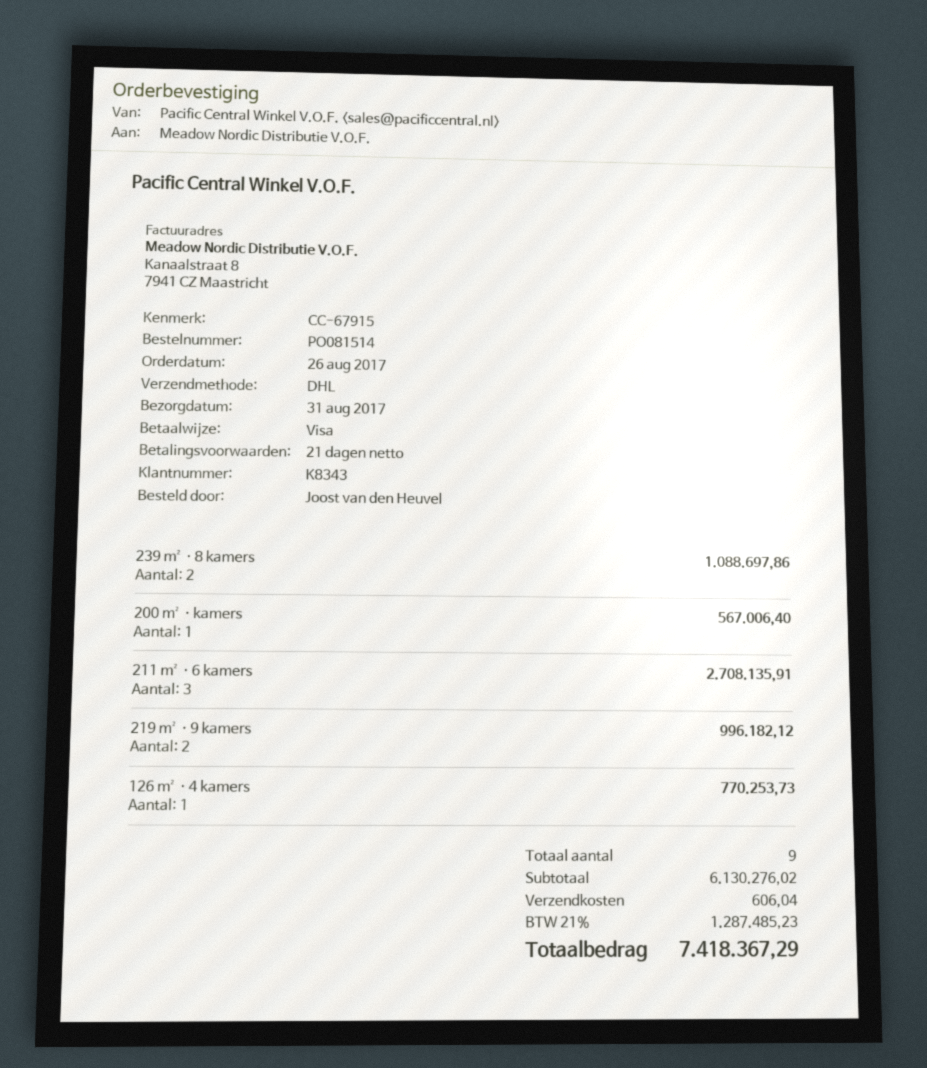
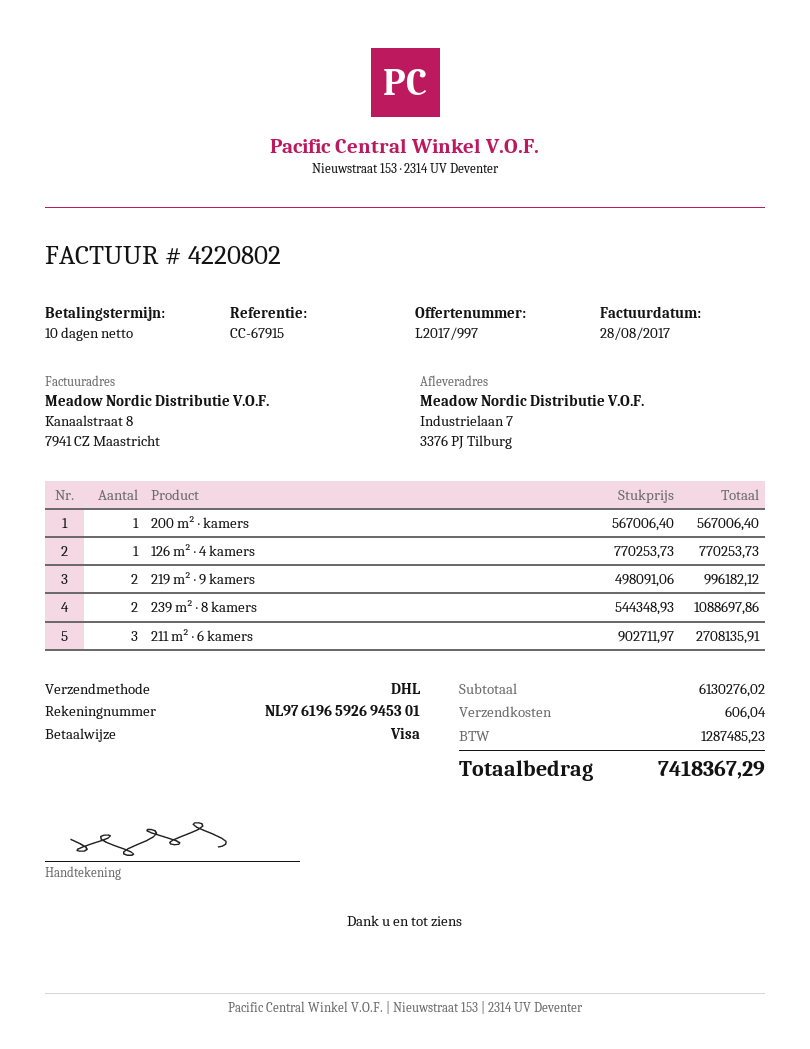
payment terms: 21 days -> 10 days

